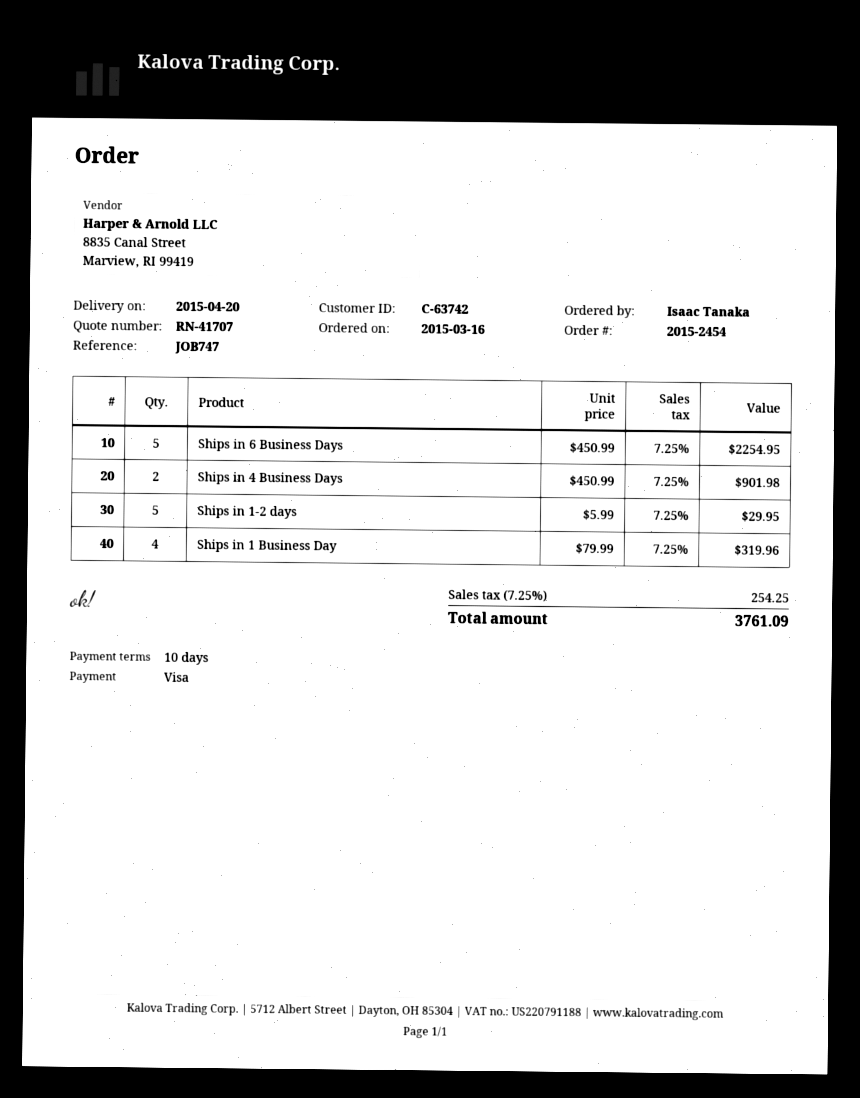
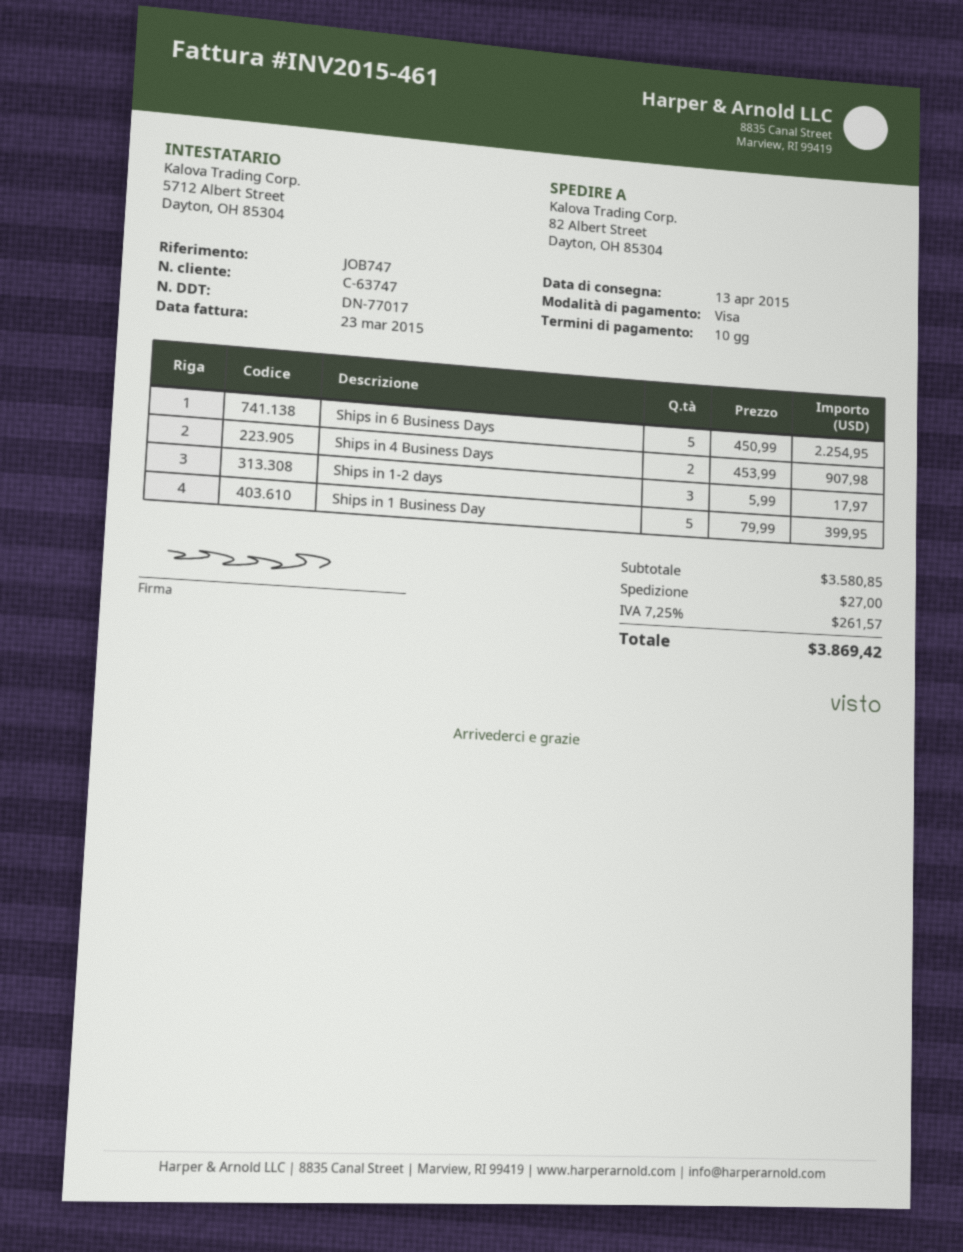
delivery date: 2015-04-20 -> 2015-04-13
customer number: C-63742 -> C-63747
Ships in 4 Business Days: 2 x 450.99 = 901.98 -> 2 x 453.99 = 907.98
Ships in 1-2 days: 5 x 5.99 = 29.95 -> 3 x 5.99 = 17.97
Ships in 1 Business Day: 4 x 79.99 = 319.96 -> 5 x 79.99 = 399.95
shipping: none -> 27.00
tax: 7.25% = 254.25 -> 7.25% = 261.57
total: 3761.09 -> 3869.42

